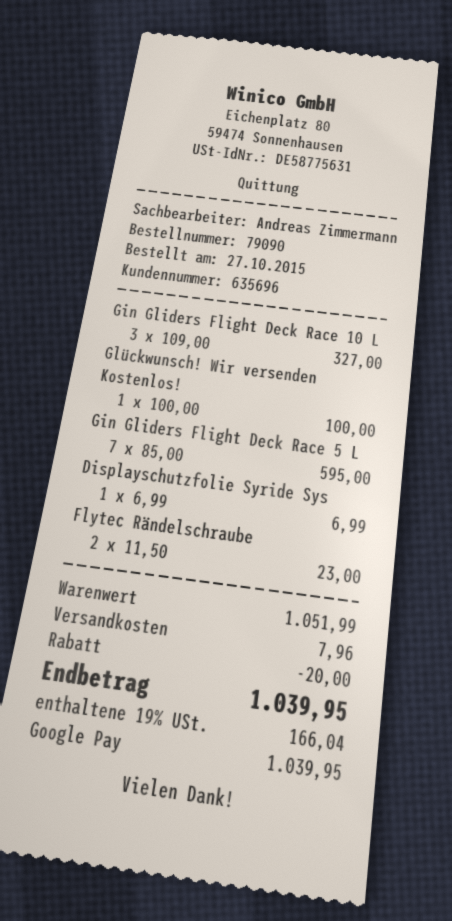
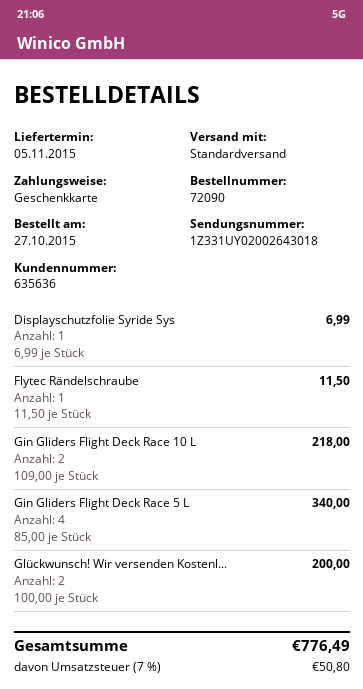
order number: 79090 -> 72090
customer number: 635696 -> 635636
payment method: Google Pay -> gift card
Gin Gliders Flight Deck Race 10 L: 3 x 109.00 = 327.00 -> 2 x 109.00 = 218.00
Glückwunsch! Wir versenden Kostenlos!: 1 x 100.00 = 100.00 -> 2 x 100.00 = 200.00
Gin Gliders Flight Deck Race 5 L: 7 x 85.00 = 595.00 -> 4 x 85.00 = 340.00
Flytec Rändelschraube: 2 x 11.50 = 23.00 -> 1 x 11.50 = 11.50
discount: 20.00 -> none
shipping: 7.96 -> none
tax: 19% = 166.04 -> 7% = 50.80
total: 1039.95 -> 776.49

